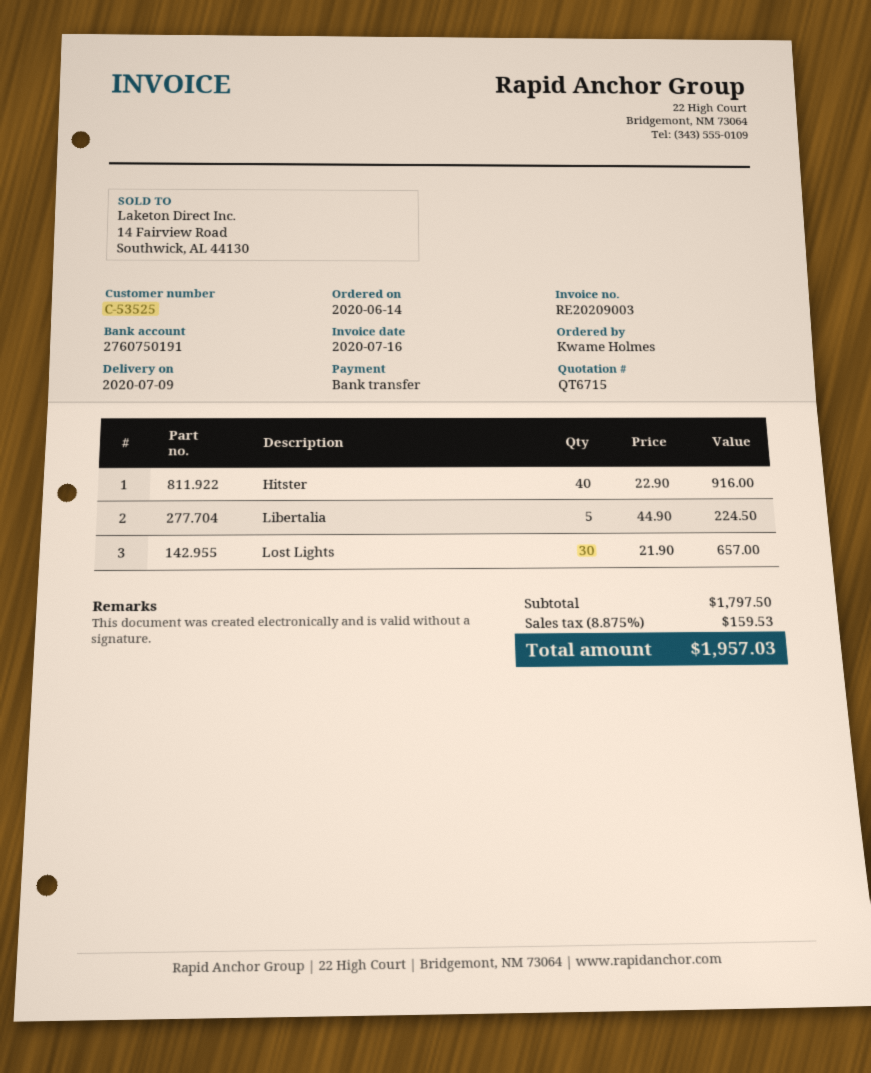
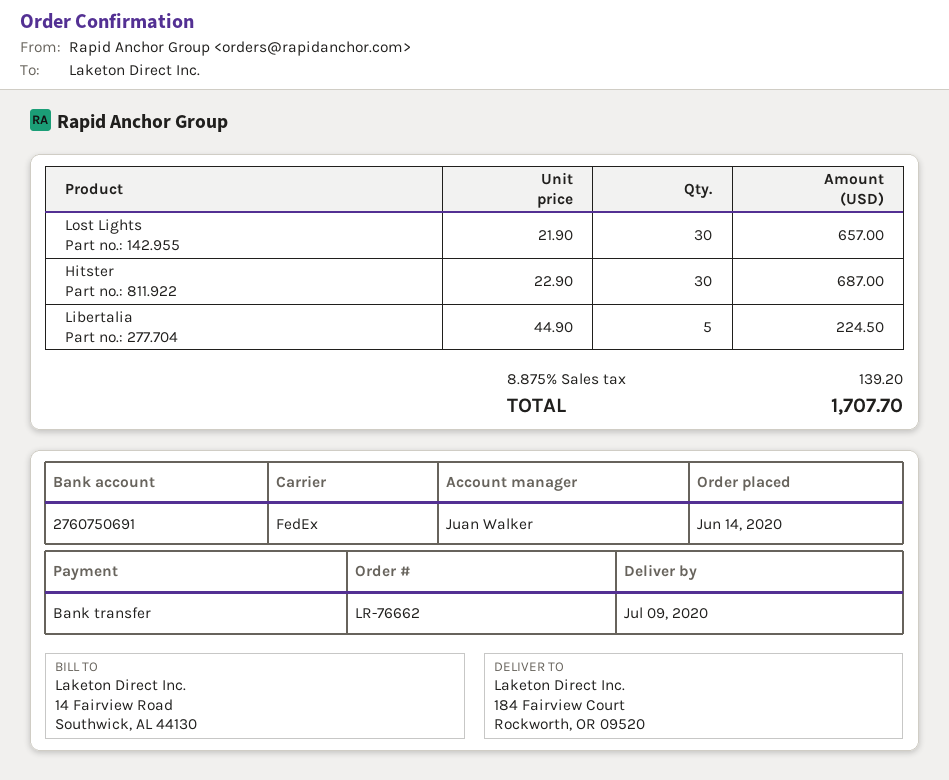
bank account: 2760750191 -> 2760750691
Hitster: 40 x 22.90 = 916.00 -> 30 x 22.90 = 687.00
tax: 8.875% = 159.53 -> 8.875% = 139.20
total: 1957.03 -> 1707.70

